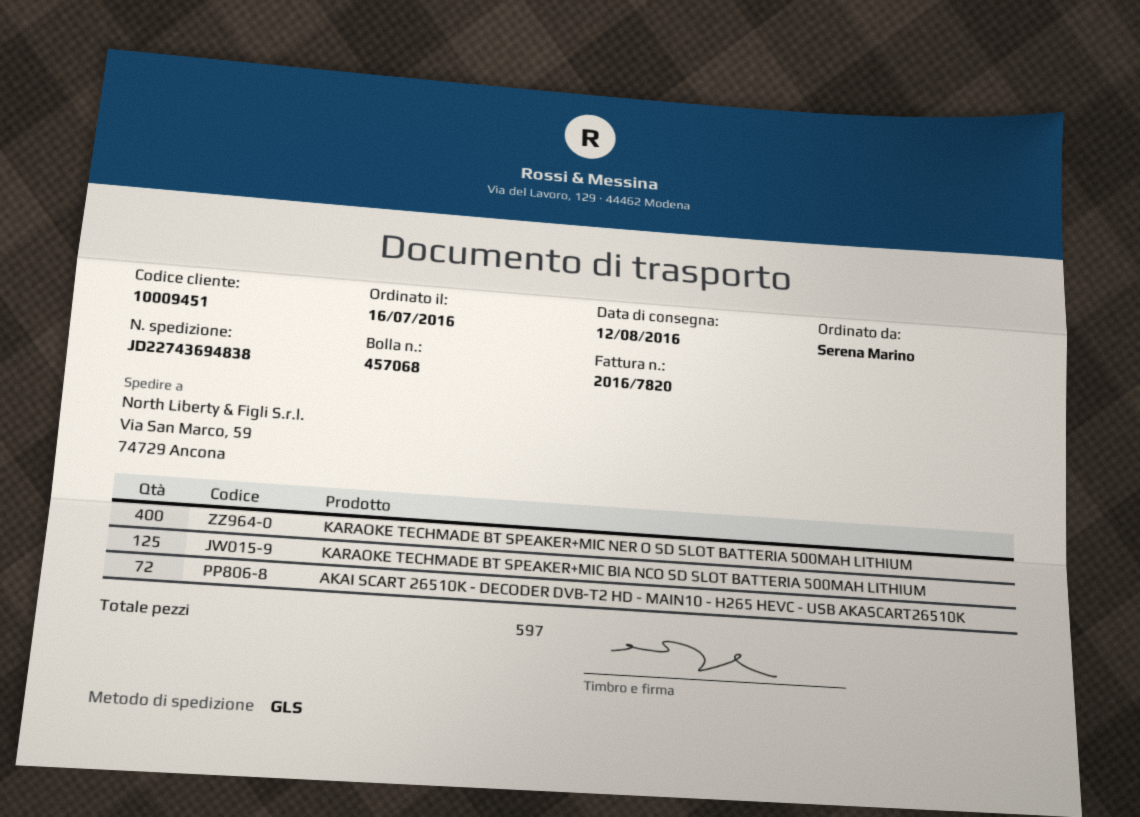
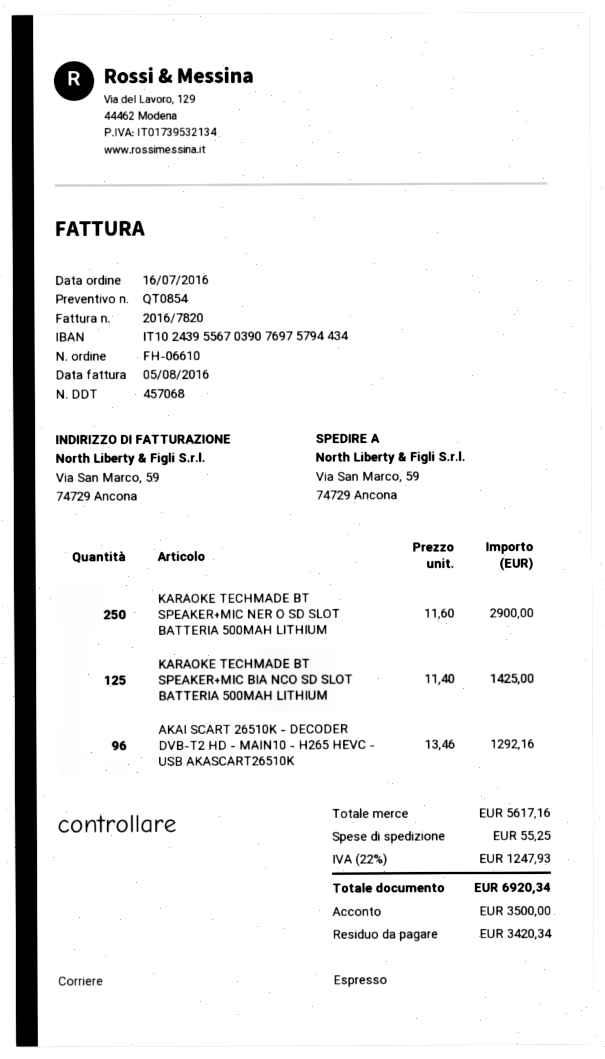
shipping method: GLS -> express
KARAOKE TECHMADE BT SPEAKER+MIC NER O SD SLOT BATTERIA 500MAH LITHIUM: 400 -> 250
AKAI SCART 26510K - DECODER DVB-T2 HD - MAIN10 - H265 HEVC - USB AKASCART26510K: 72 -> 96

